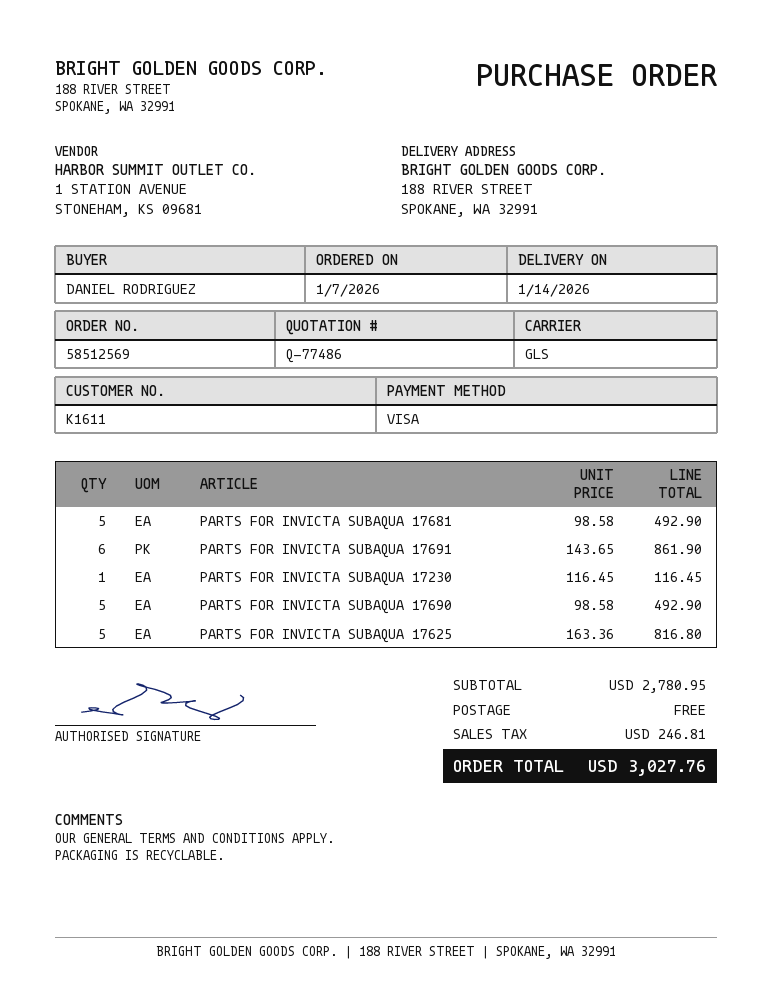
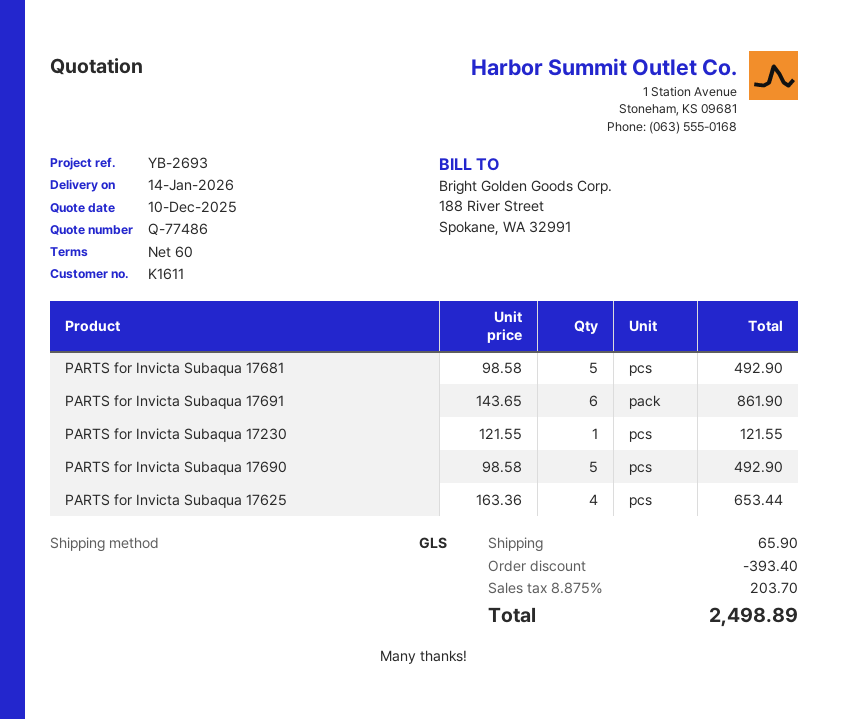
PARTS FOR INVICTA SUBAQUA 17230: 1 x 116.45 = 116.45 -> 1 x 121.55 = 121.55
PARTS FOR INVICTA SUBAQUA 17625: 5 x 163.36 = 816.80 -> 4 x 163.36 = 653.44
discount: none -> 393.40
shipping: 0.00 -> 65.90
tax: 246.81 -> 203.70
total: 3027.76 -> 2498.89

